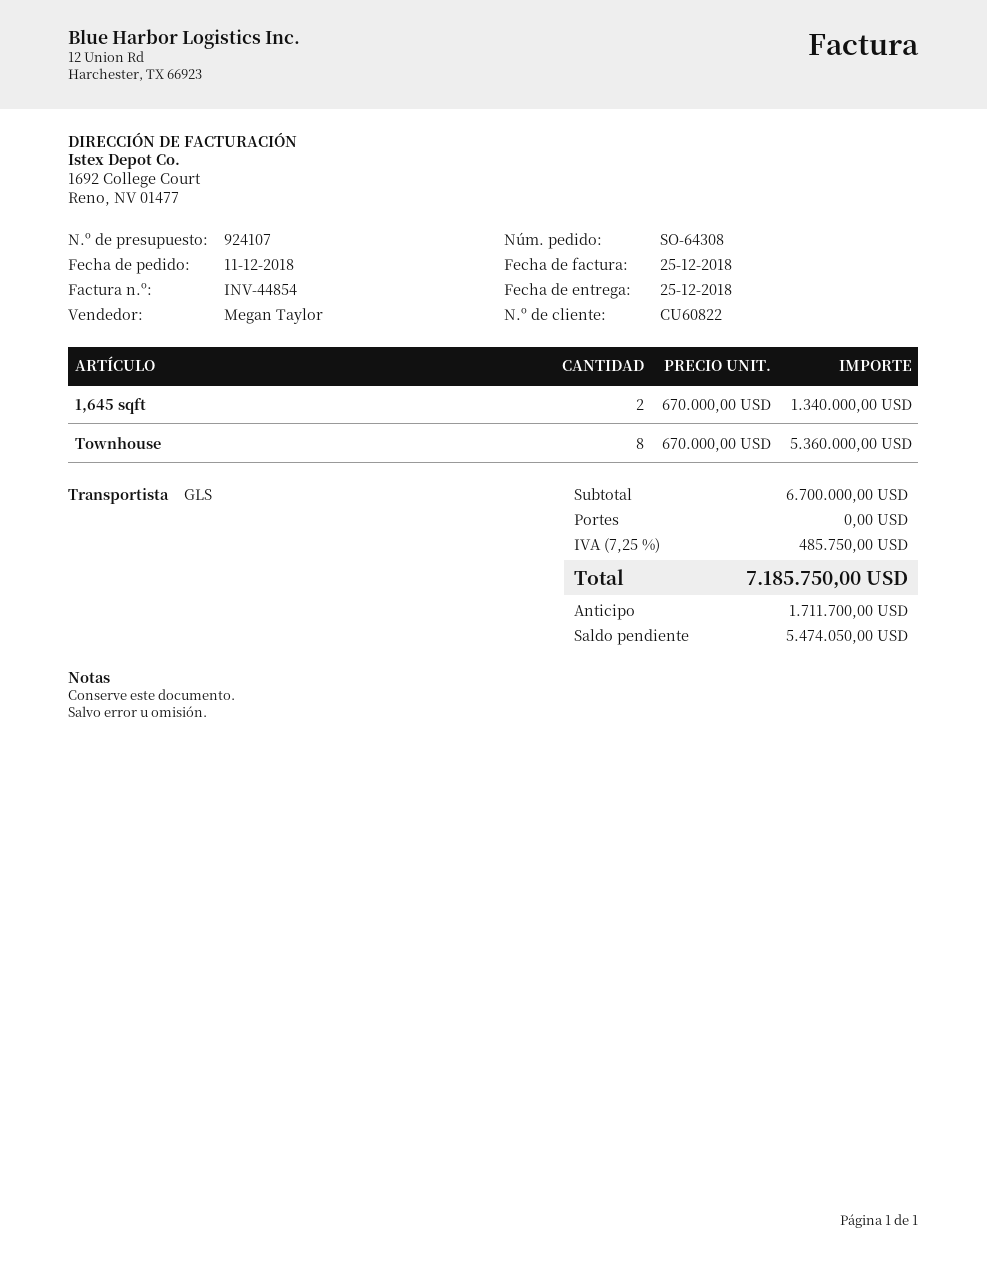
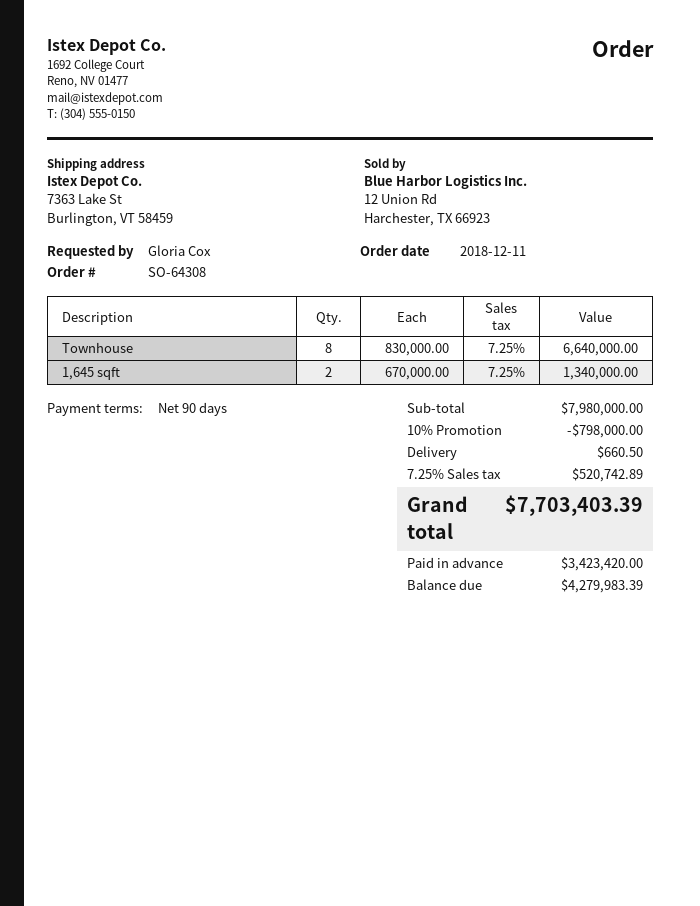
Townhouse: 8 x 670000.00 = 5360000.00 -> 8 x 830000.00 = 6640000.00
subtotal: 6700000.00 -> 7980000.00
discount: none -> 10% = 798000.00
shipping: 0.00 -> 660.50
tax: 7.25% = 485750.00 -> 7.25% = 520742.89
total: 7185750.00 -> 7703403.39
deposit: 1711700.00 -> 3423420.00
balance: 5474050.00 -> 4279983.39

